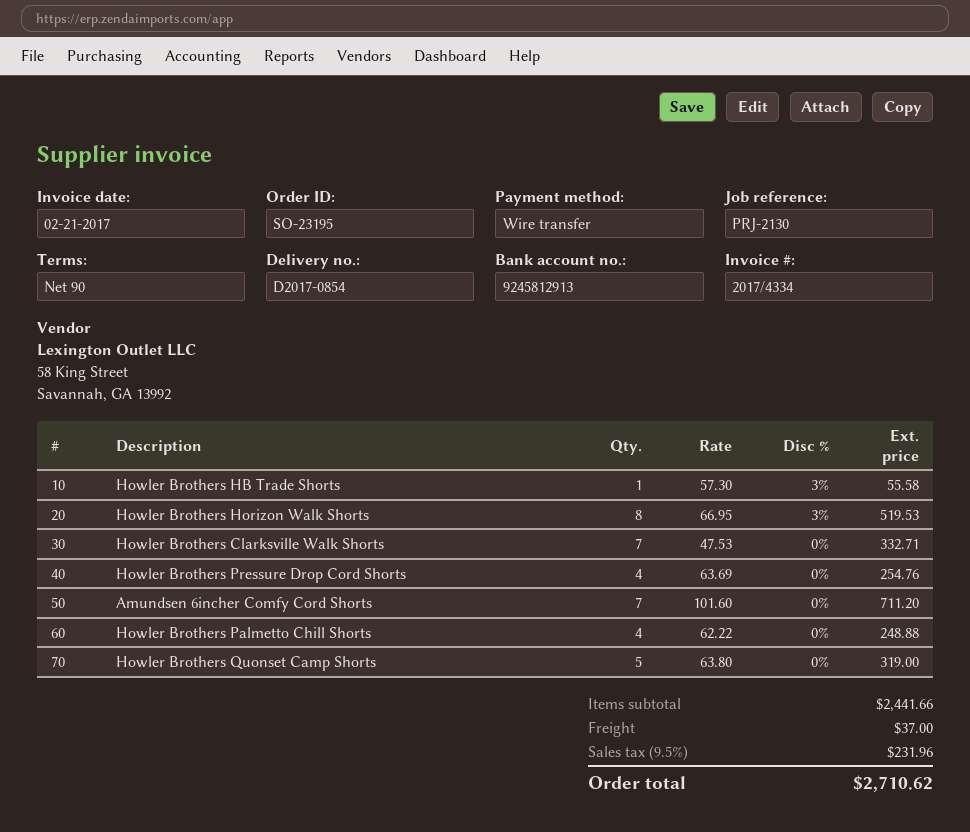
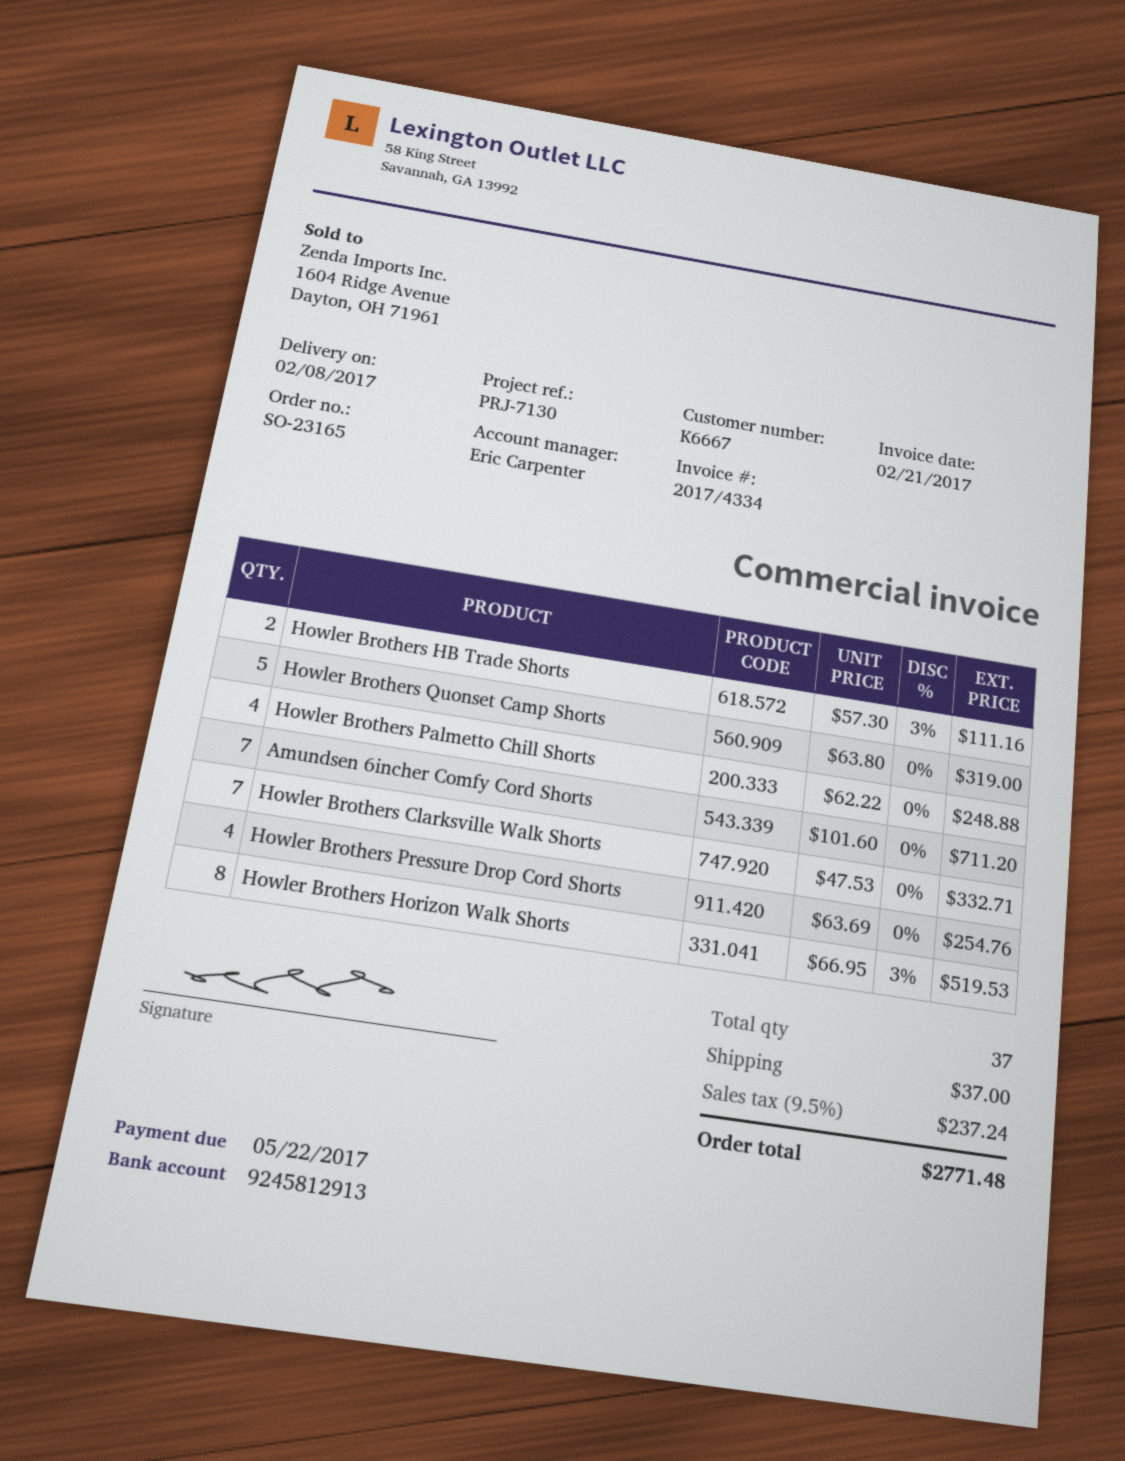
order number: SO-23195 -> SO-23165
reference: PRJ-2130 -> PRJ-7130
Howler Brothers HB Trade Shorts: 1 x 57.30 - 3% = 55.58 -> 2 x 57.30 - 3% = 111.16
tax: 9.5% = 231.96 -> 9.5% = 237.24
total: 2710.62 -> 2771.48

